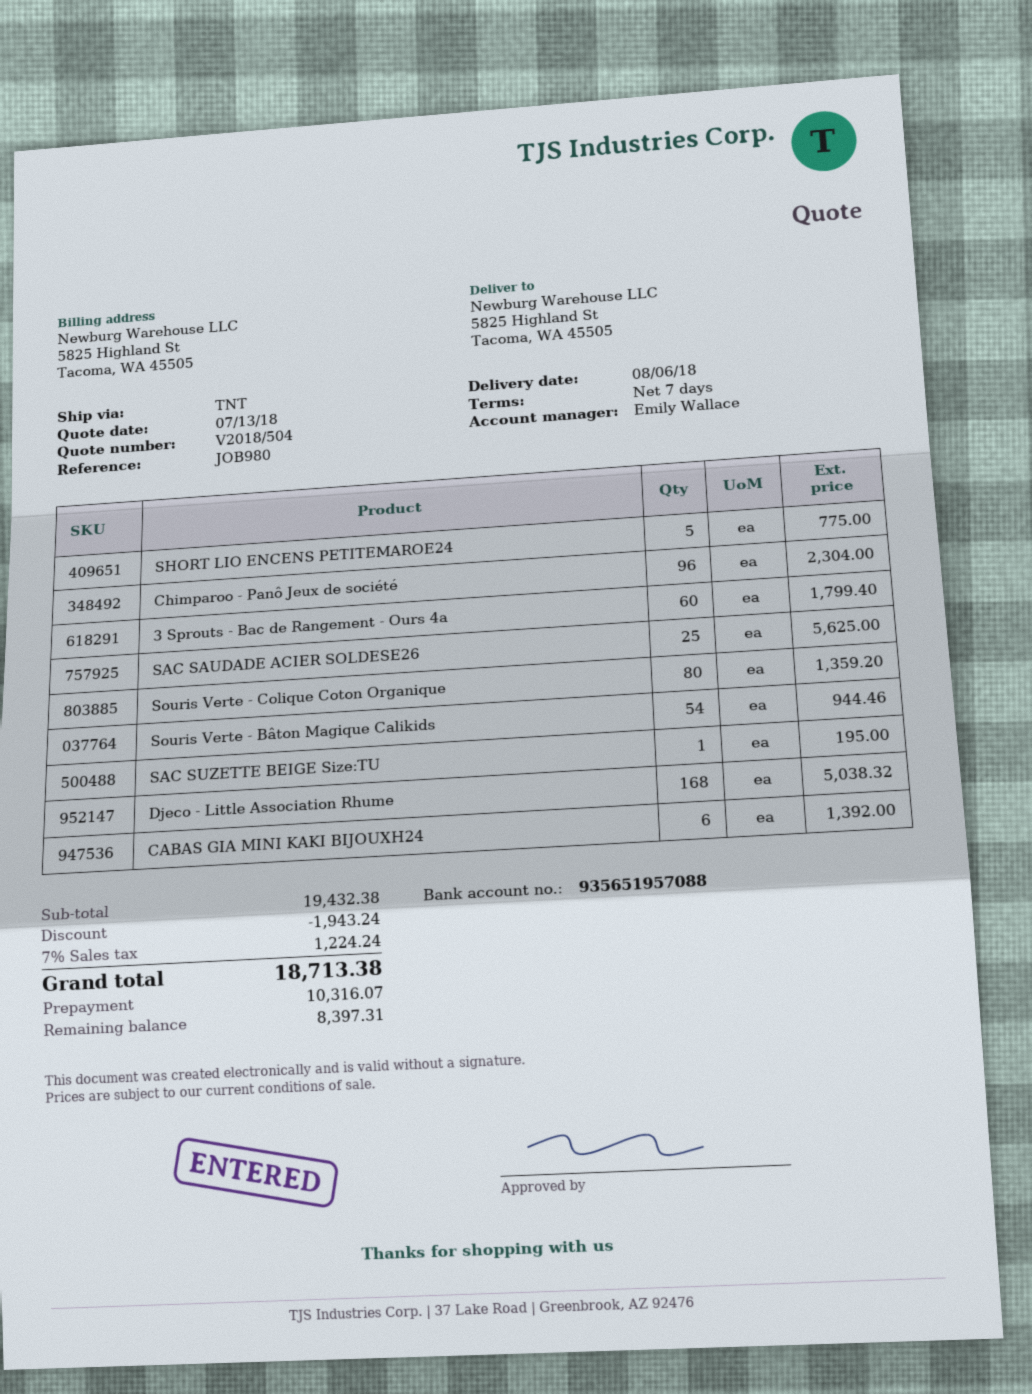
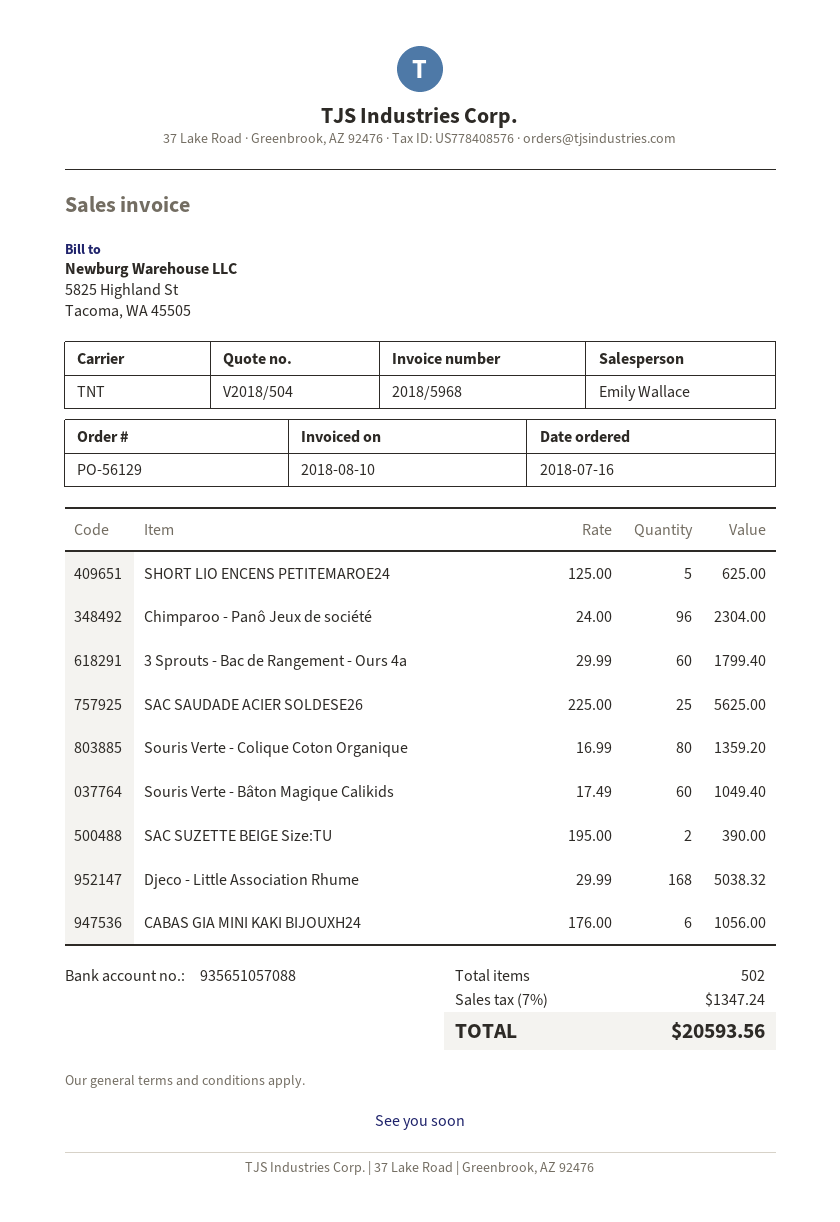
bank account: 935651957088 -> 935651057088
SHORT LIO ENCENS PETITEMAROE24: 5 for 775.00 -> 5 for 625.00
Souris Verte - Bâton Magique Calikids: 54 for 944.46 -> 60 for 1049.40
SAC SUZETTE BEIGE Size:TU: 1 for 195.00 -> 2 for 390.00
CABAS GIA MINI KAKI BIJOUXH24: 6 for 1392.00 -> 6 for 1056.00
discount: 1943.24 -> none
tax: 7% = 1224.24 -> 7% = 1347.24
total: 18713.38 -> 20593.56

